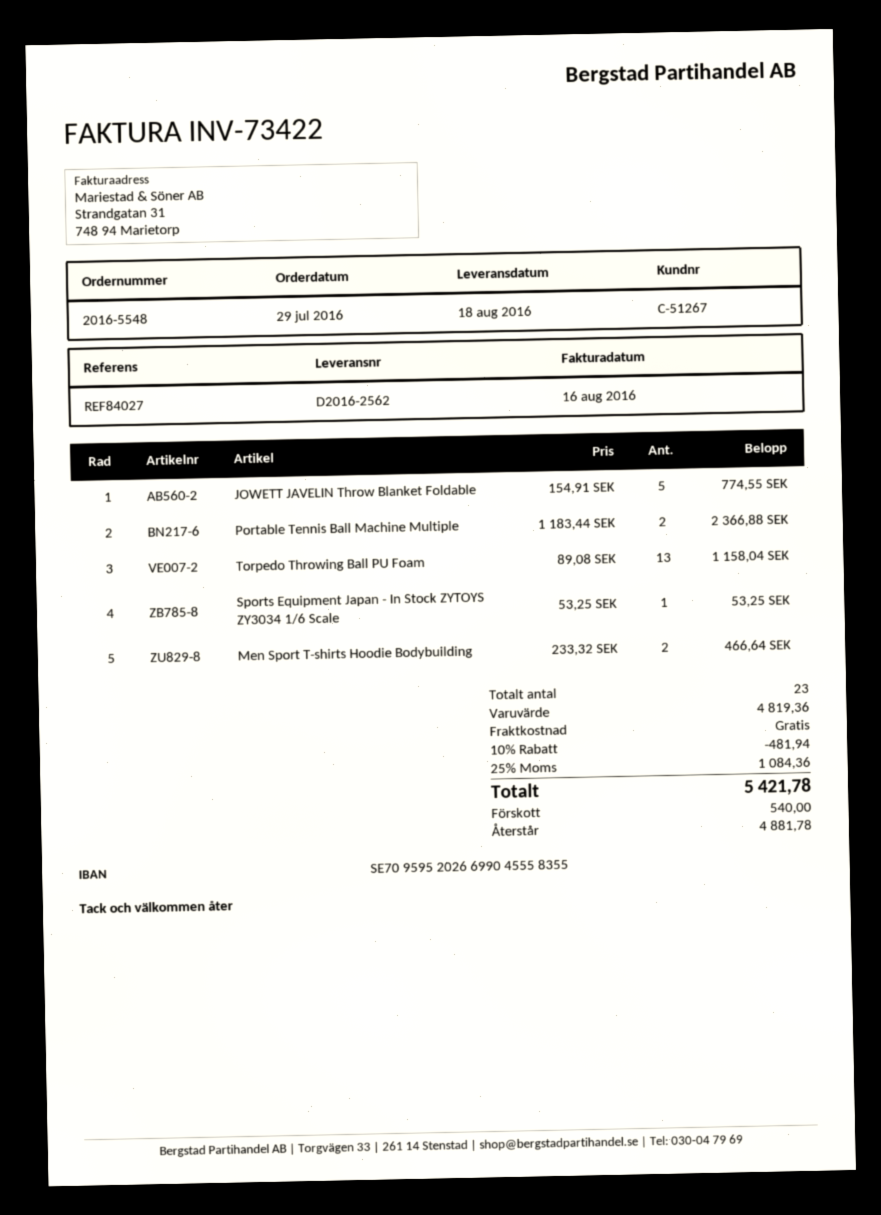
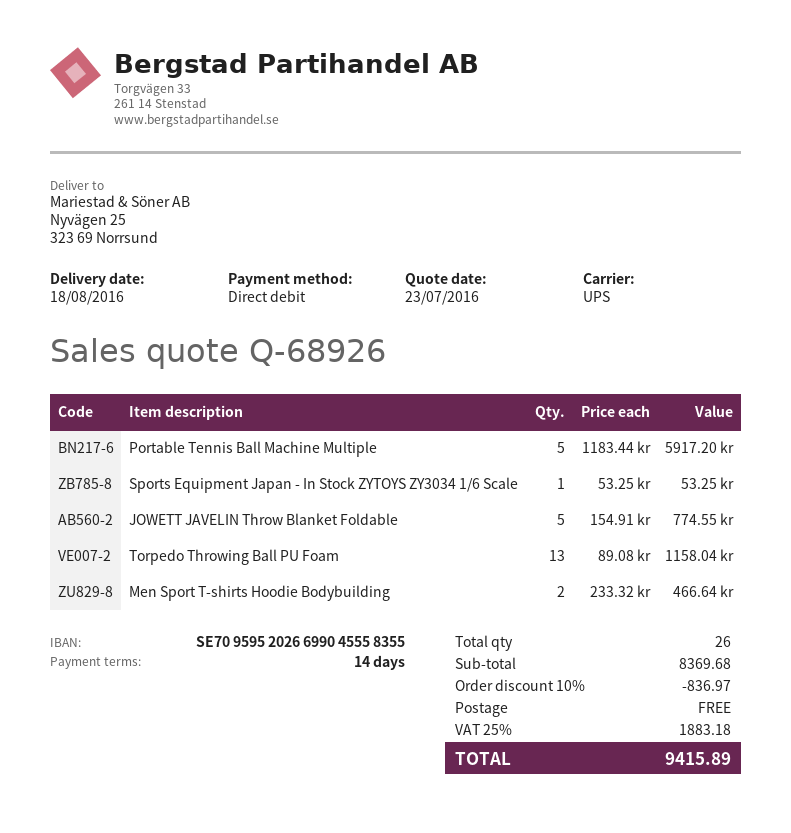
Portable Tennis Ball Machine Multiple: 2 x 1183.44 = 2366.88 -> 5 x 1183.44 = 5917.20
total quantity: 23 -> 26
subtotal: 4819.36 -> 8369.68
discount: 10% = 481.94 -> 10% = 836.97
tax: 25% = 1084.36 -> 25% = 1883.18
total: 5421.78 -> 9415.89

